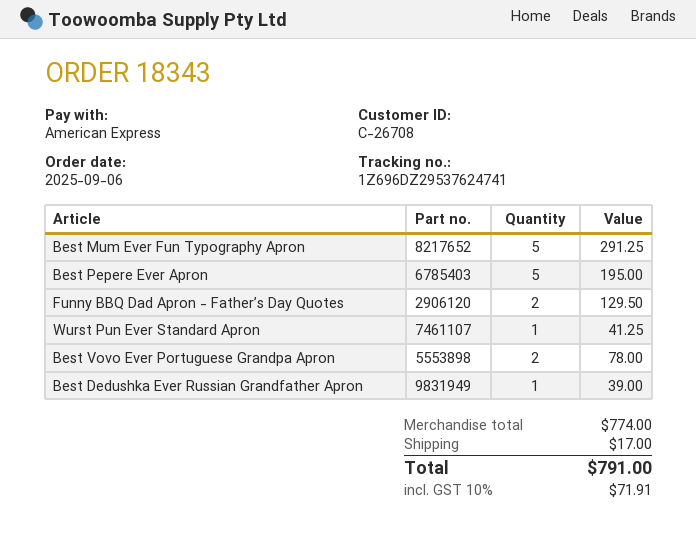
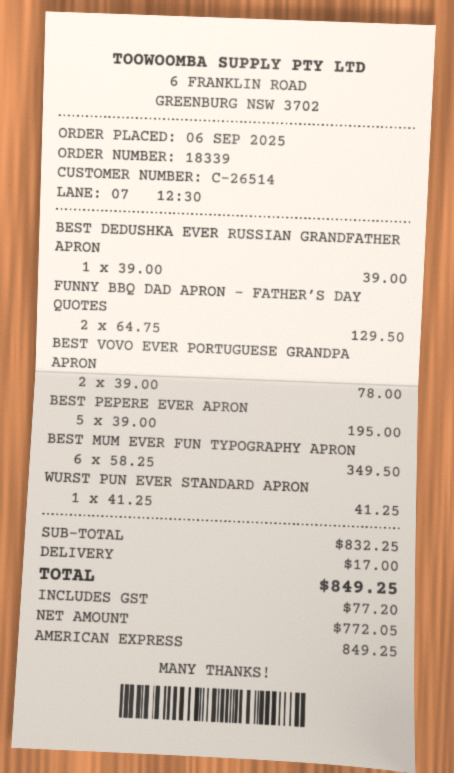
order number: 18343 -> 18339
customer number: C-26708 -> C-26514
Best Mum Ever Fun Typography Apron: 5 for 291.25 -> 6 for 349.50
subtotal: 774.00 -> 832.25
tax: 71.91 -> 77.20
total: 791.00 -> 849.25

